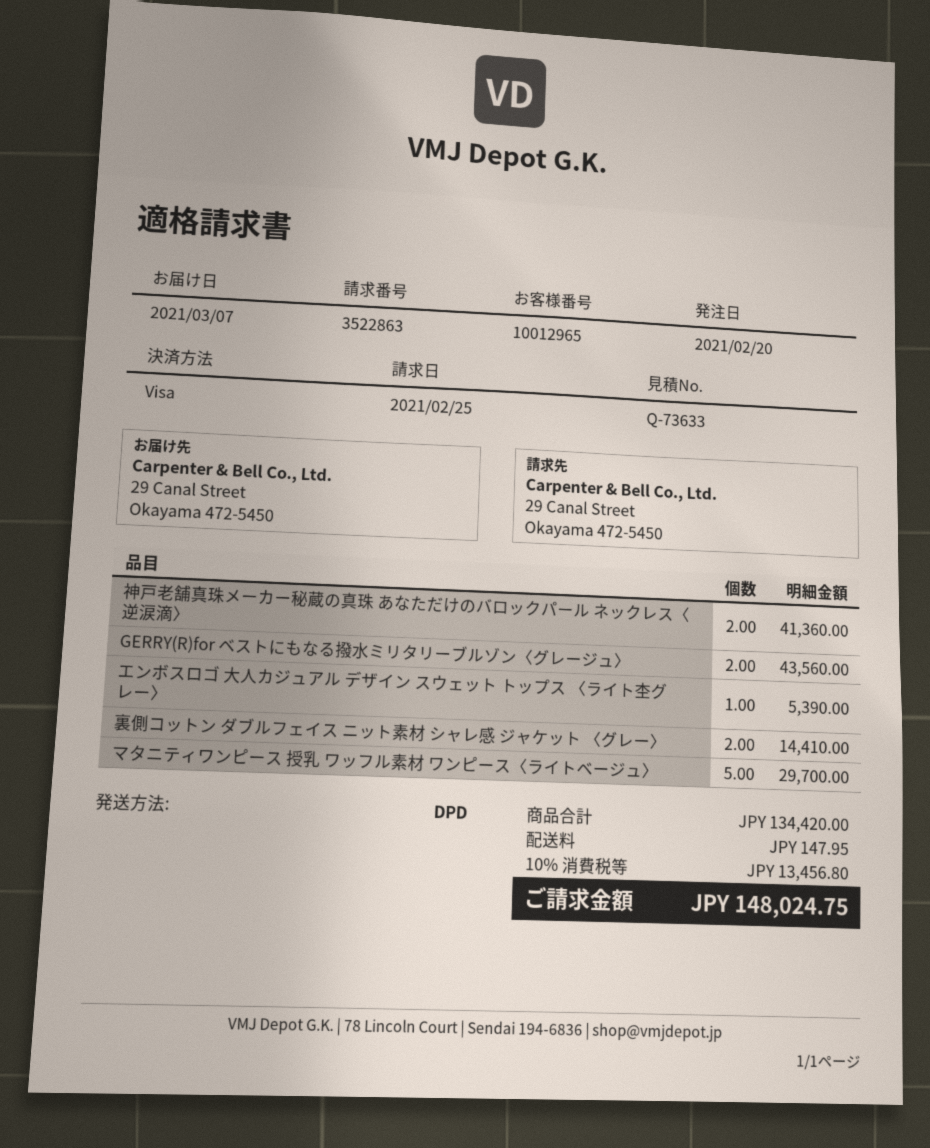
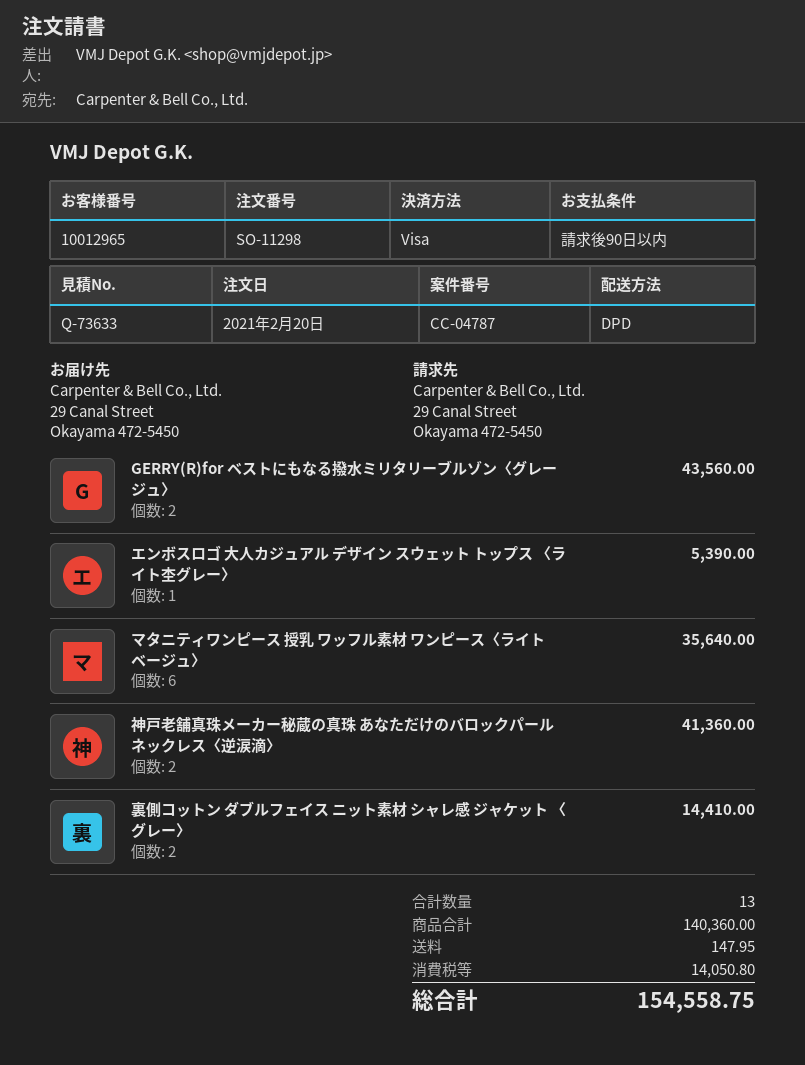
マタニティワンピース 授乳 ワッフル素材 ワンピース〈ライトベージュ〉: 5 for 29700.00 -> 6 for 35640.00
subtotal: 134420.00 -> 140360.00
tax: 13456.80 -> 14050.80
total: 148024.75 -> 154558.75

